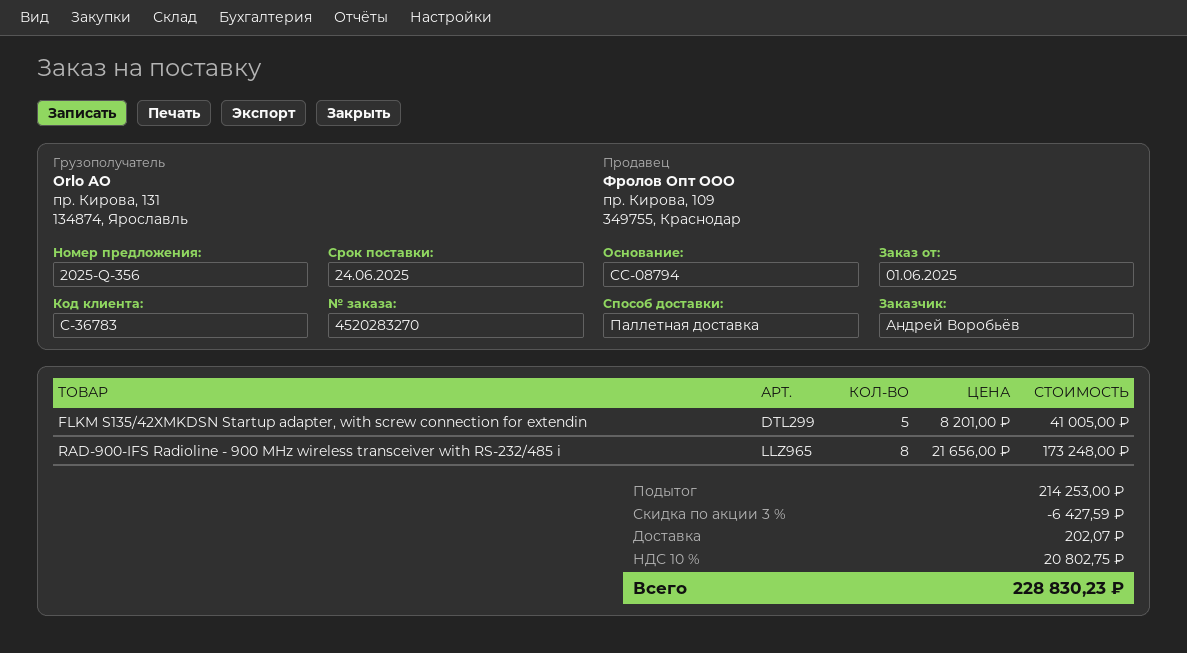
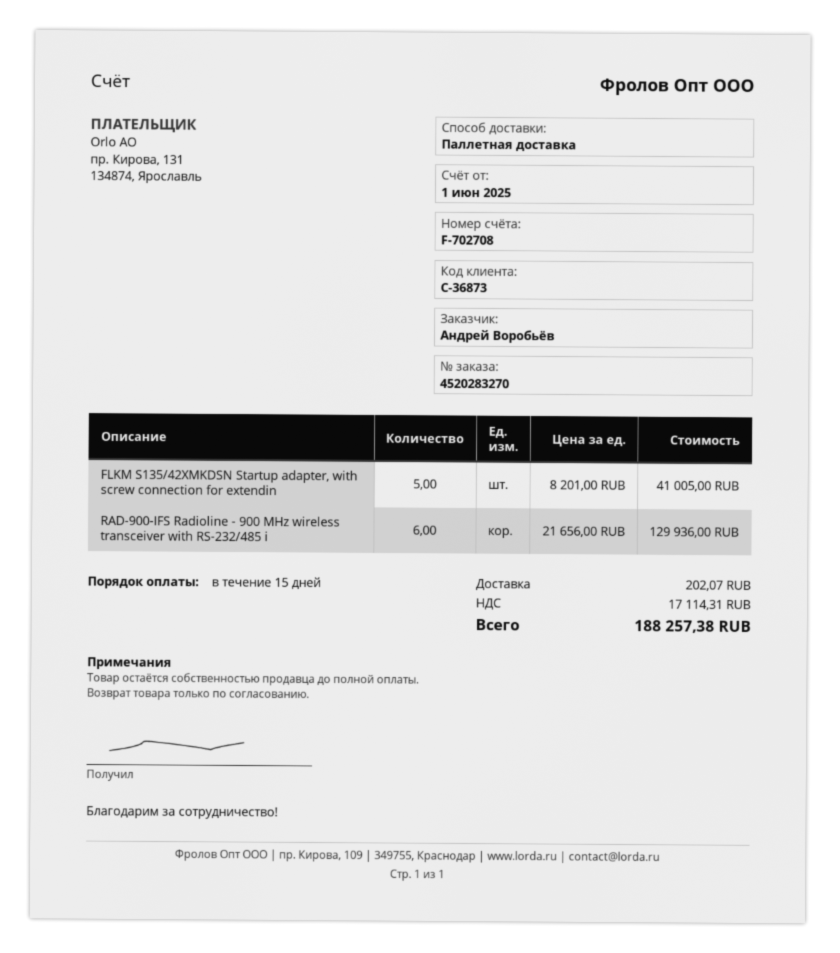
customer number: C-36783 -> C-36873
RAD-900-IFS Radioline - 900 MHz wireless transceiver with RS-232/485 i: 8 x 21656.00 = 173248.00 -> 6 x 21656.00 = 129936.00
discount: 3% = 6427.59 -> none
tax: 20802.75 -> 17114.31
total: 228830.23 -> 188257.38

